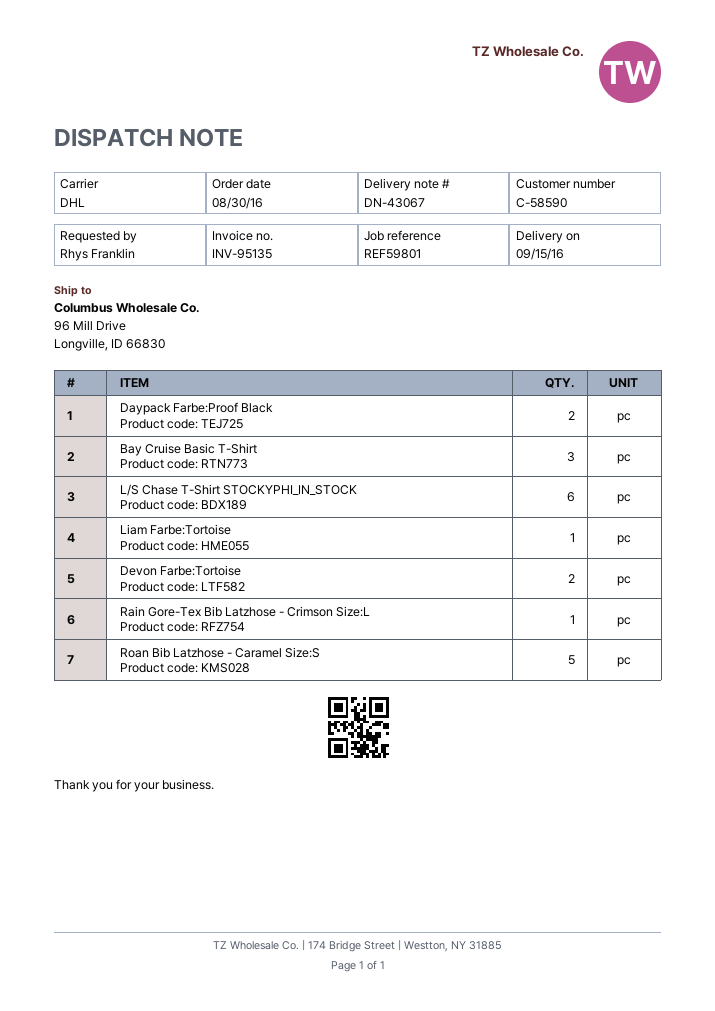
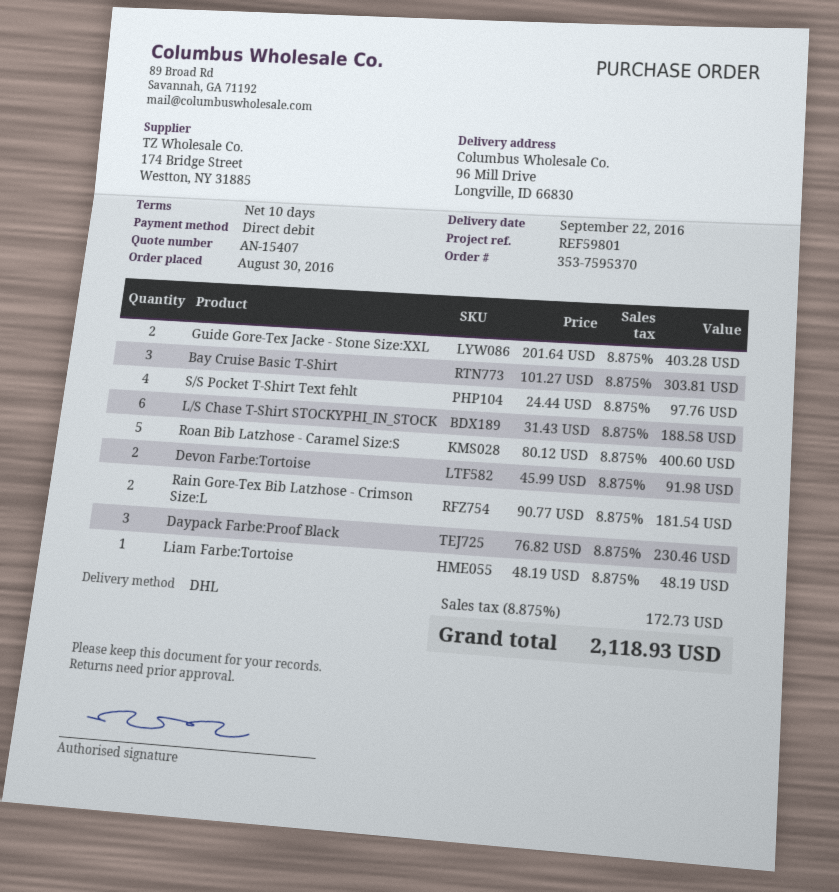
delivery date: 2016-09-15 -> 2016-09-22
Daypack Farbe:Proof Black: 2 -> 3
Rain Gore-Tex Bib Latzhose - Crimson Size:L: 1 -> 2
Guide Gore-Tex Jacke - Stone Size:XXL: none -> 2
S/S Pocket T-Shirt Text fehlt: none -> 4

